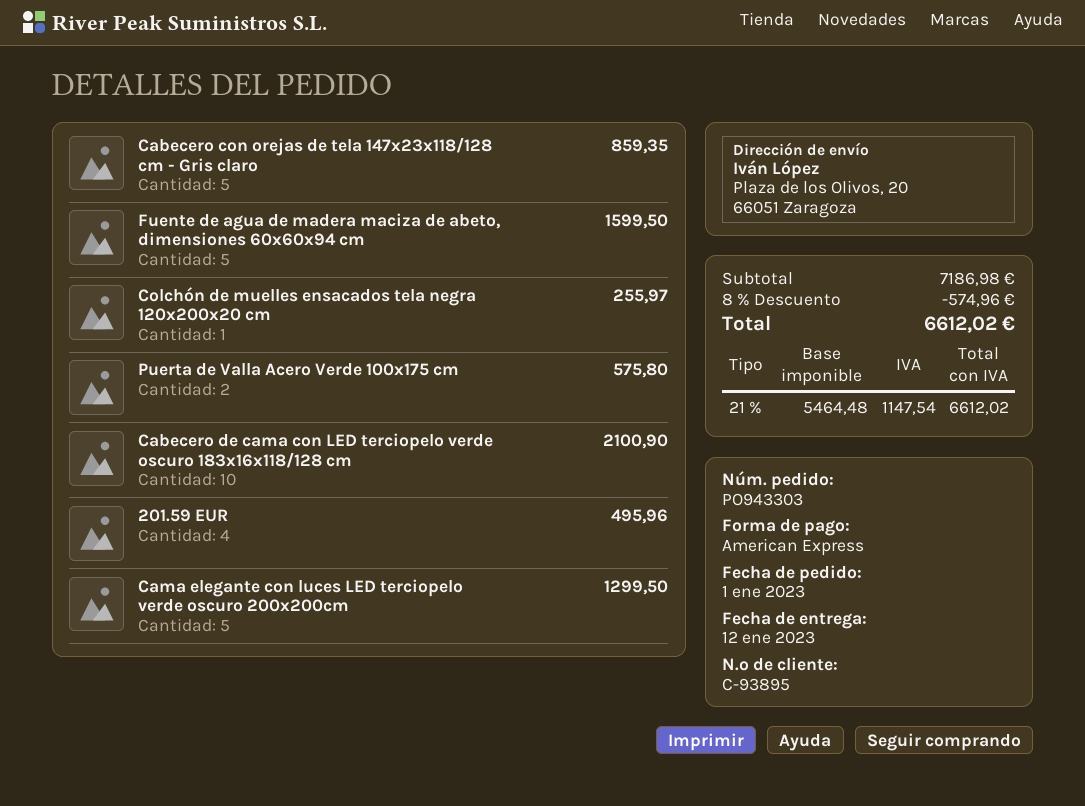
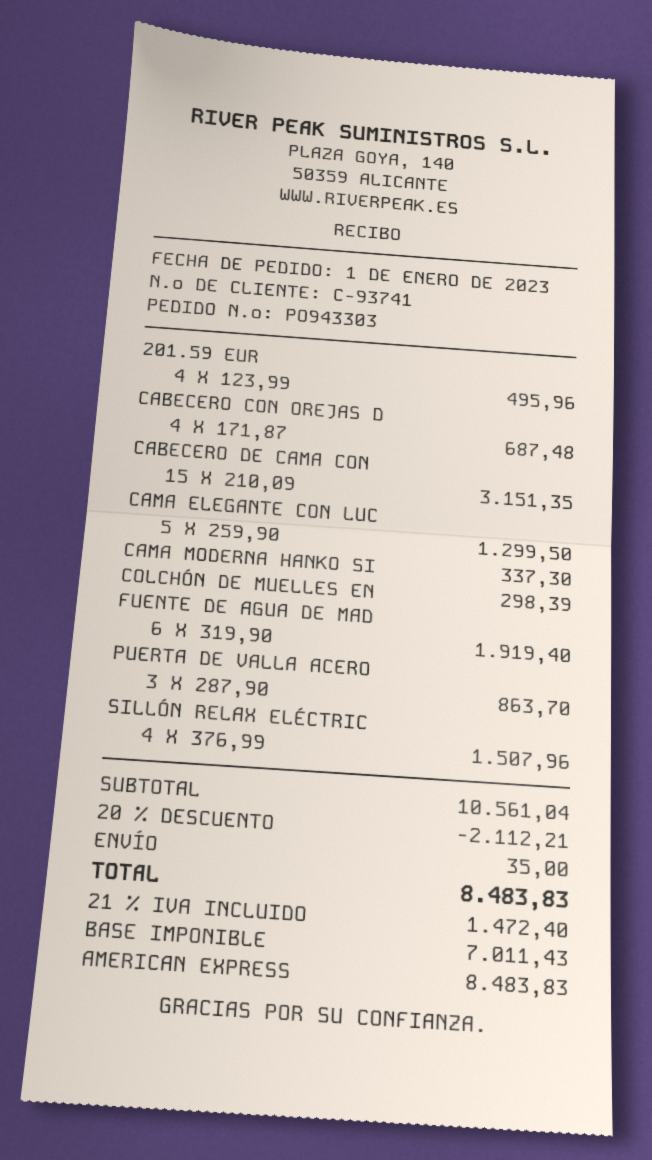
customer number: C-93895 -> C-93741
Cabecero con orejas de tela 147x23x118/128 cm - Gris claro: 5 for 859.35 -> 4 for 687.48
Fuente de agua de madera maciza de abeto, dimensiones 60x60x94 cm: 5 for 1599.50 -> 6 for 1919.40
Colchón de muelles ensacados tela negra 120x200x20 cm: 1 for 255.97 -> 1 for 298.39
Puerta de Valla Acero Verde 100x175 cm: 2 for 575.80 -> 3 for 863.70
Cabecero de cama con LED terciopelo verde oscuro 183x16x118/128 cm: 10 for 2100.90 -> 15 for 3151.35
CAMA MODERNA HANKO SI: none -> 1 for 337.30
SILLÓN RELAX ELÉCTRIC: none -> 4 for 1507.96
subtotal: 7186.98 -> 10561.04
discount: 8% = 574.96 -> 20% = 2112.21
shipping: none -> 35.00
net: 5464.48 -> 7011.43
tax: 21% = 1147.54 -> 21% = 1472.40
total: 6612.02 -> 8483.83

